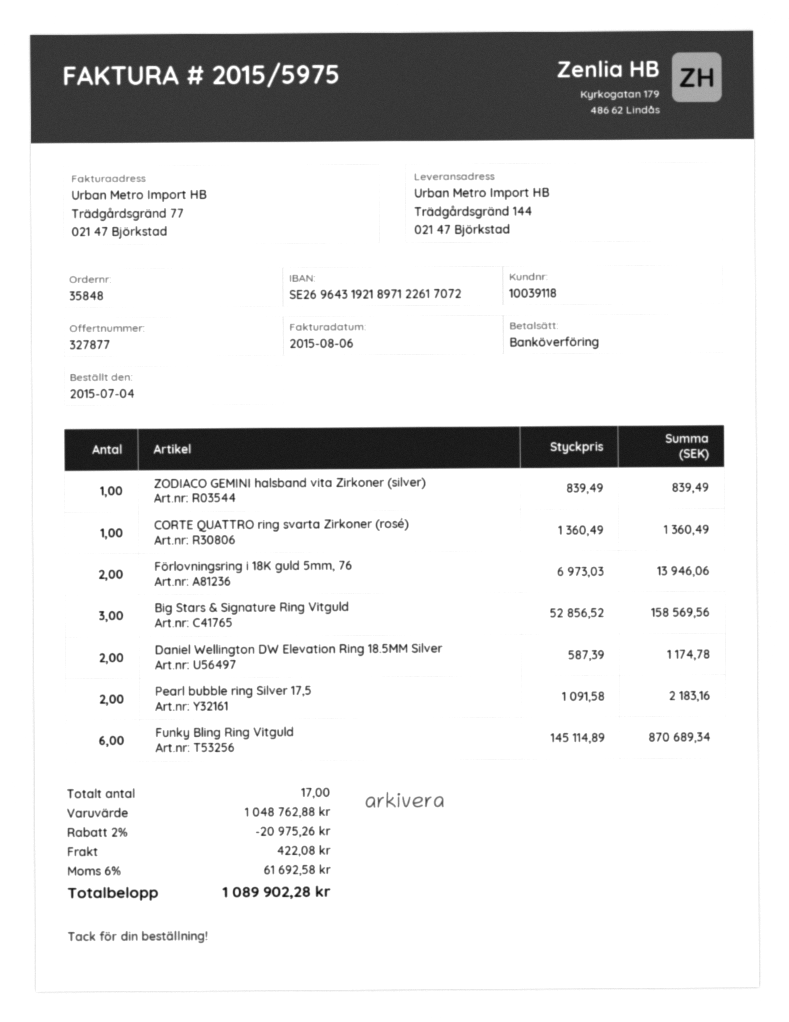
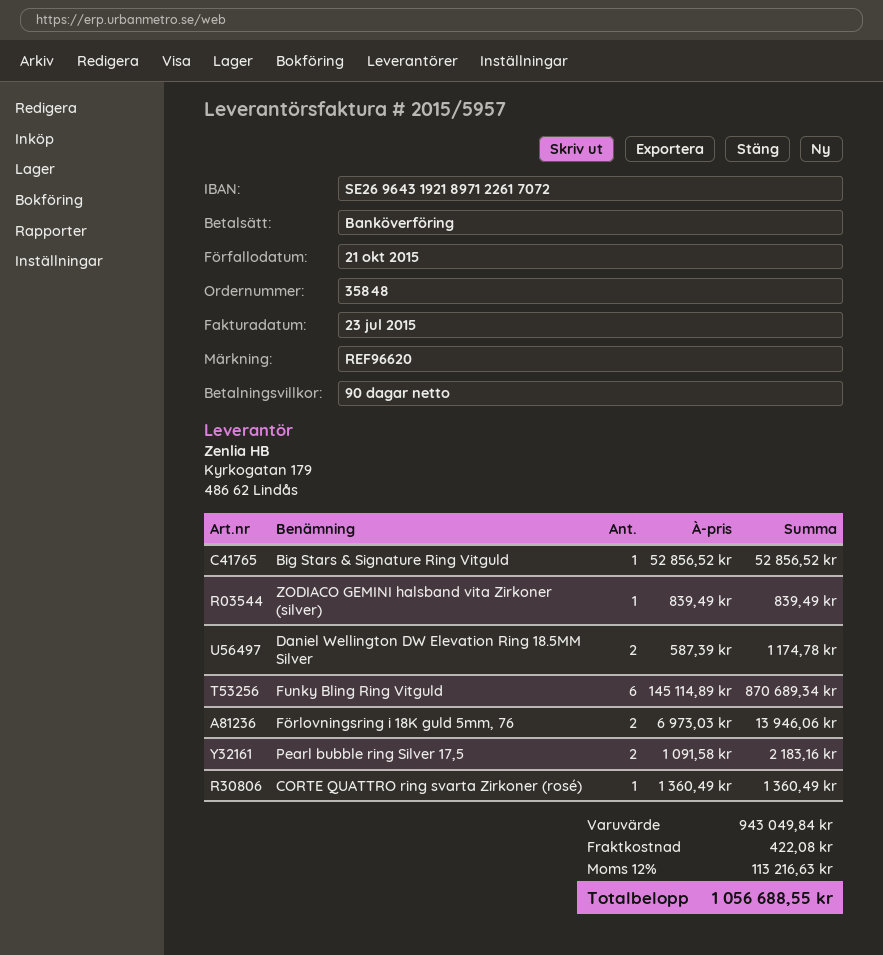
invoice number: 2015/5975 -> 2015/5957
invoice date: 2015-08-06 -> 2015-07-23
Big Stars & Signature Ring Vitguld: 3 x 52856.52 = 158569.56 -> 1 x 52856.52 = 52856.52
subtotal: 1048762.88 -> 943049.84
discount: 2% = 20975.26 -> none
tax: 6% = 61692.58 -> 12% = 113216.63
total: 1089902.28 -> 1056688.55

